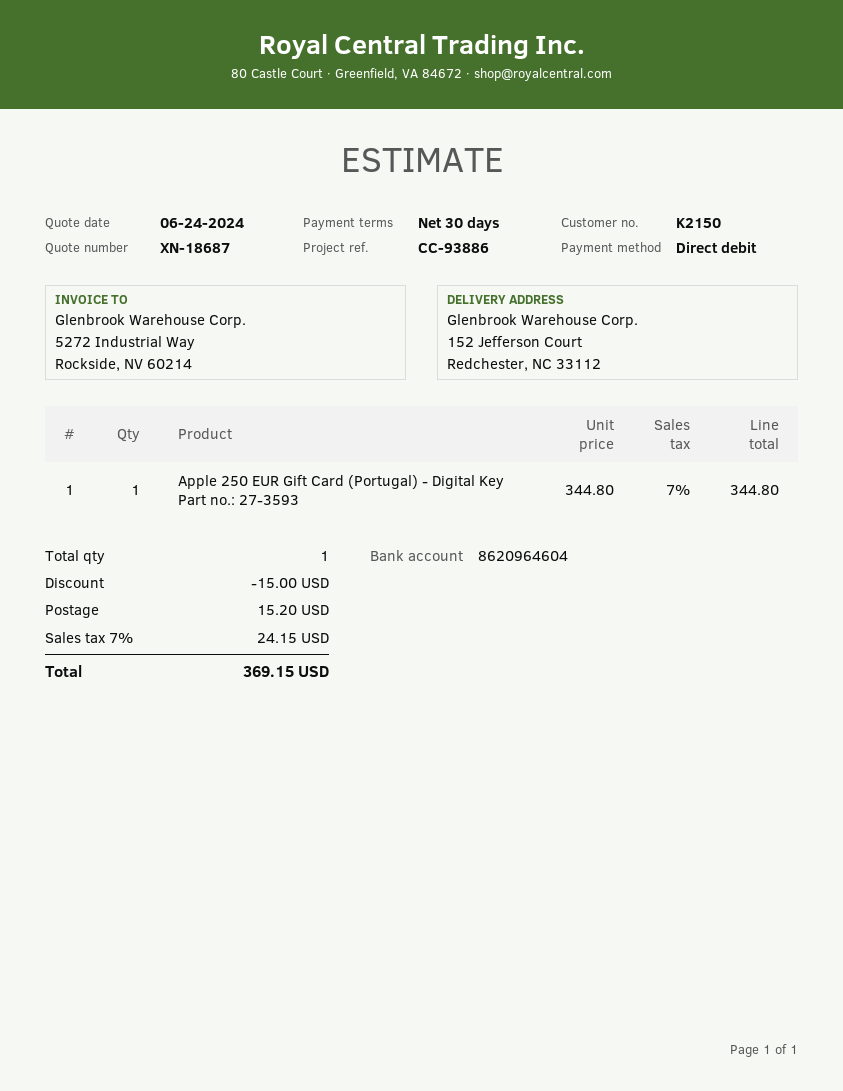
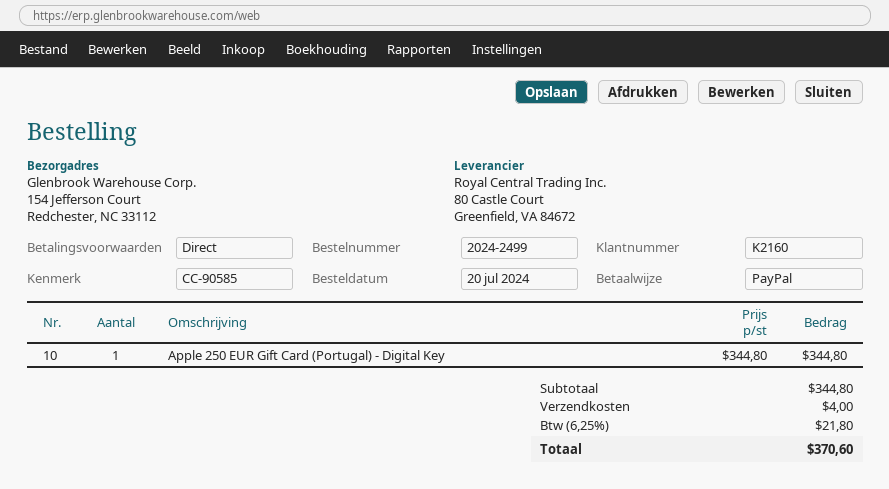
payment terms: 30 days -> on receipt
customer number: K2150 -> K2160
reference: CC-93886 -> CC-90585
payment method: direct debit -> PayPal
ship to: 152 Jefferson Court, Redchester, NC 33112 -> 154 Jefferson Court, Redchester, NC 33112
discount: 15.00 -> none
shipping: 15.20 -> 4.00
tax: 7% = 24.15 -> 6.25% = 21.80
total: 369.15 -> 370.60

